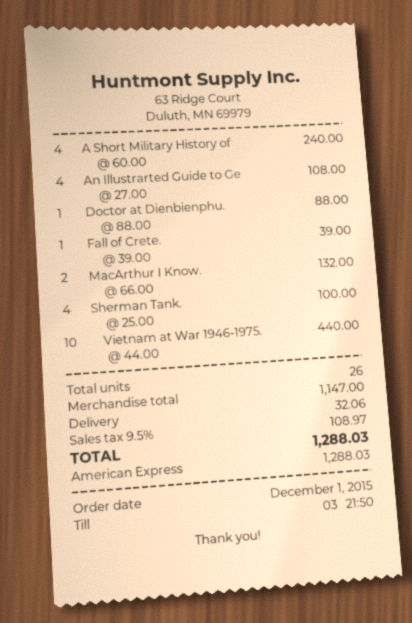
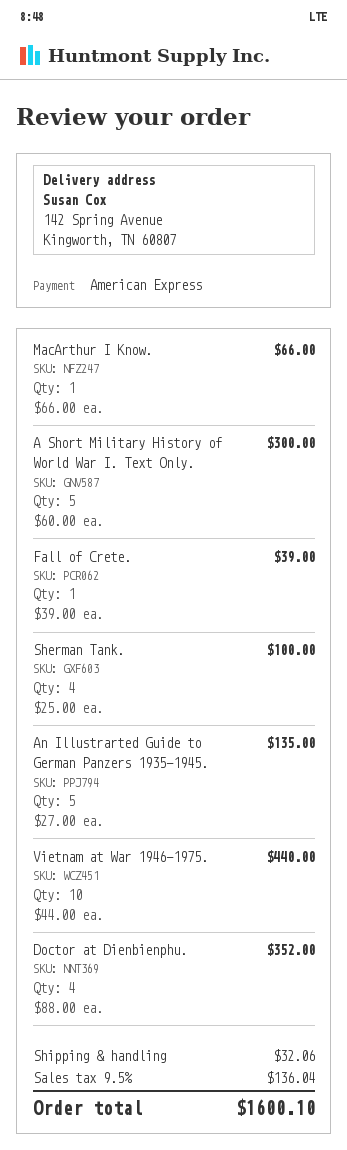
A Short Military History of: 4 x 60.00 = 240.00 -> 5 x 60.00 = 300.00
An Illustrarted Guide to Ge: 4 x 27.00 = 108.00 -> 5 x 27.00 = 135.00
Doctor at Dienbienphu.: 1 x 88.00 = 88.00 -> 4 x 88.00 = 352.00
MacArthur I Know.: 2 x 66.00 = 132.00 -> 1 x 66.00 = 66.00
tax: 9.5% = 108.97 -> 9.5% = 136.04
total: 1288.03 -> 1600.10

